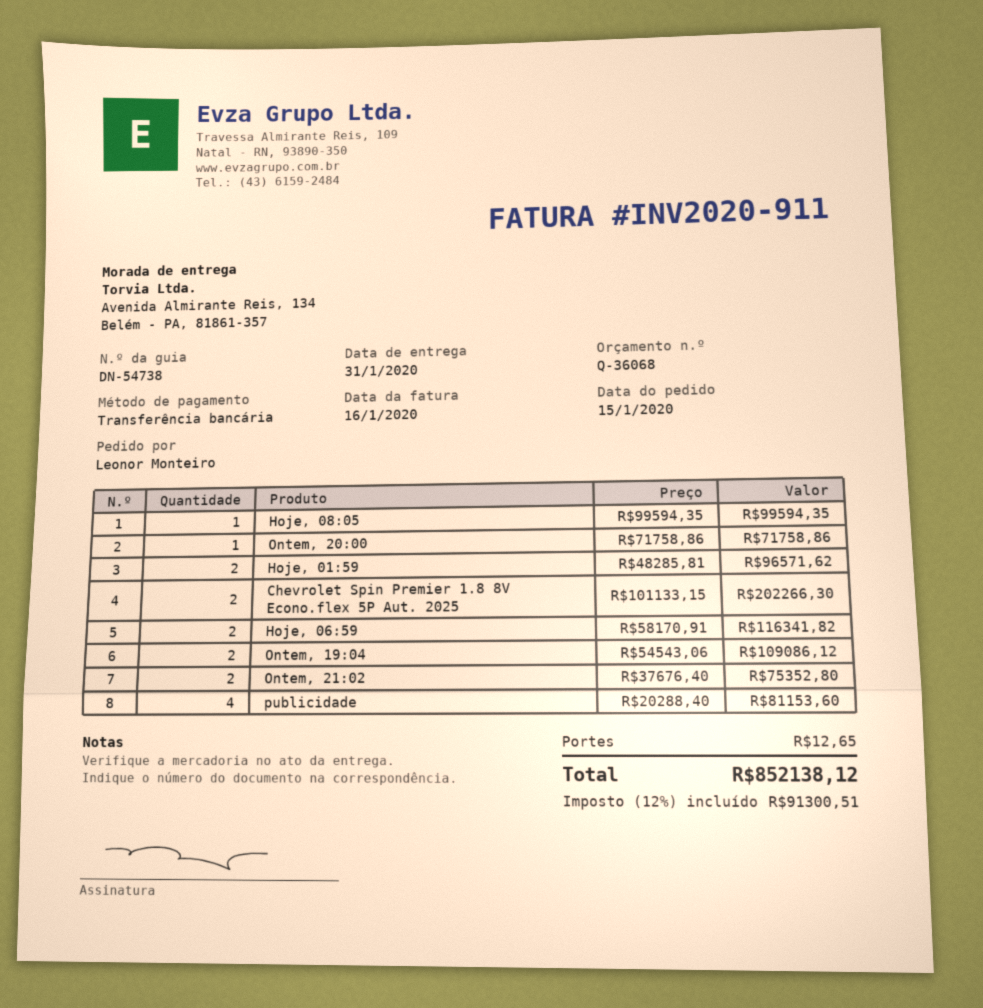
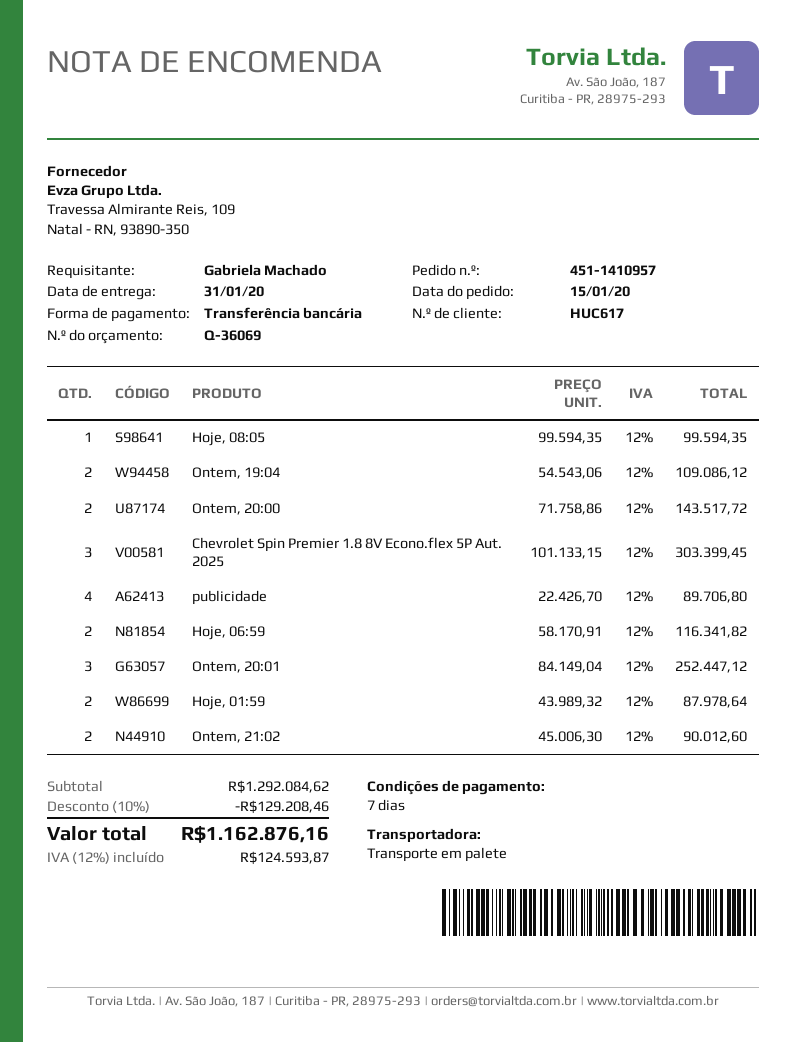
quote number: Q-36068 -> Q-36069
ordered by: Leonor Monteiro -> Gabriela Machado
Ontem, 20:00: 1 x 71758.86 = 71758.86 -> 2 x 71758.86 = 143517.72
Hoje, 01:59: 2 x 48285.81 = 96571.62 -> 2 x 43989.32 = 87978.64
Chevrolet Spin Premier 1.8 8V Econo.flex 5P Aut. 2025: 2 x 101133.15 = 202266.30 -> 3 x 101133.15 = 303399.45
Ontem, 21:02: 2 x 37676.40 = 75352.80 -> 2 x 45006.30 = 90012.60
publicidade: 4 x 20288.40 = 81153.60 -> 4 x 22426.70 = 89706.80
Ontem, 20:01: none -> 3 x 84149.04 = 252447.12
discount: none -> 10% = 129208.46
shipping: 12.65 -> none
tax: 12% = 91300.51 -> 12% = 124593.87
total: 852138.12 -> 1162876.16

